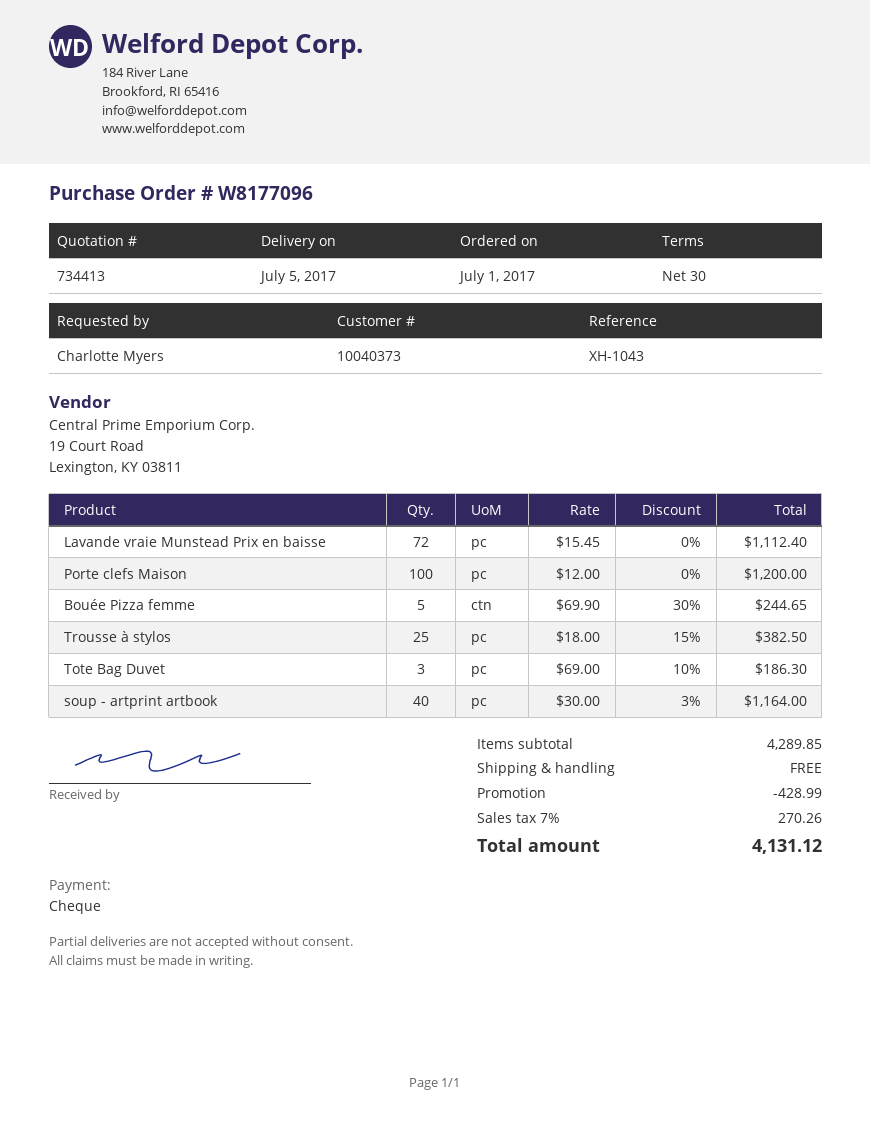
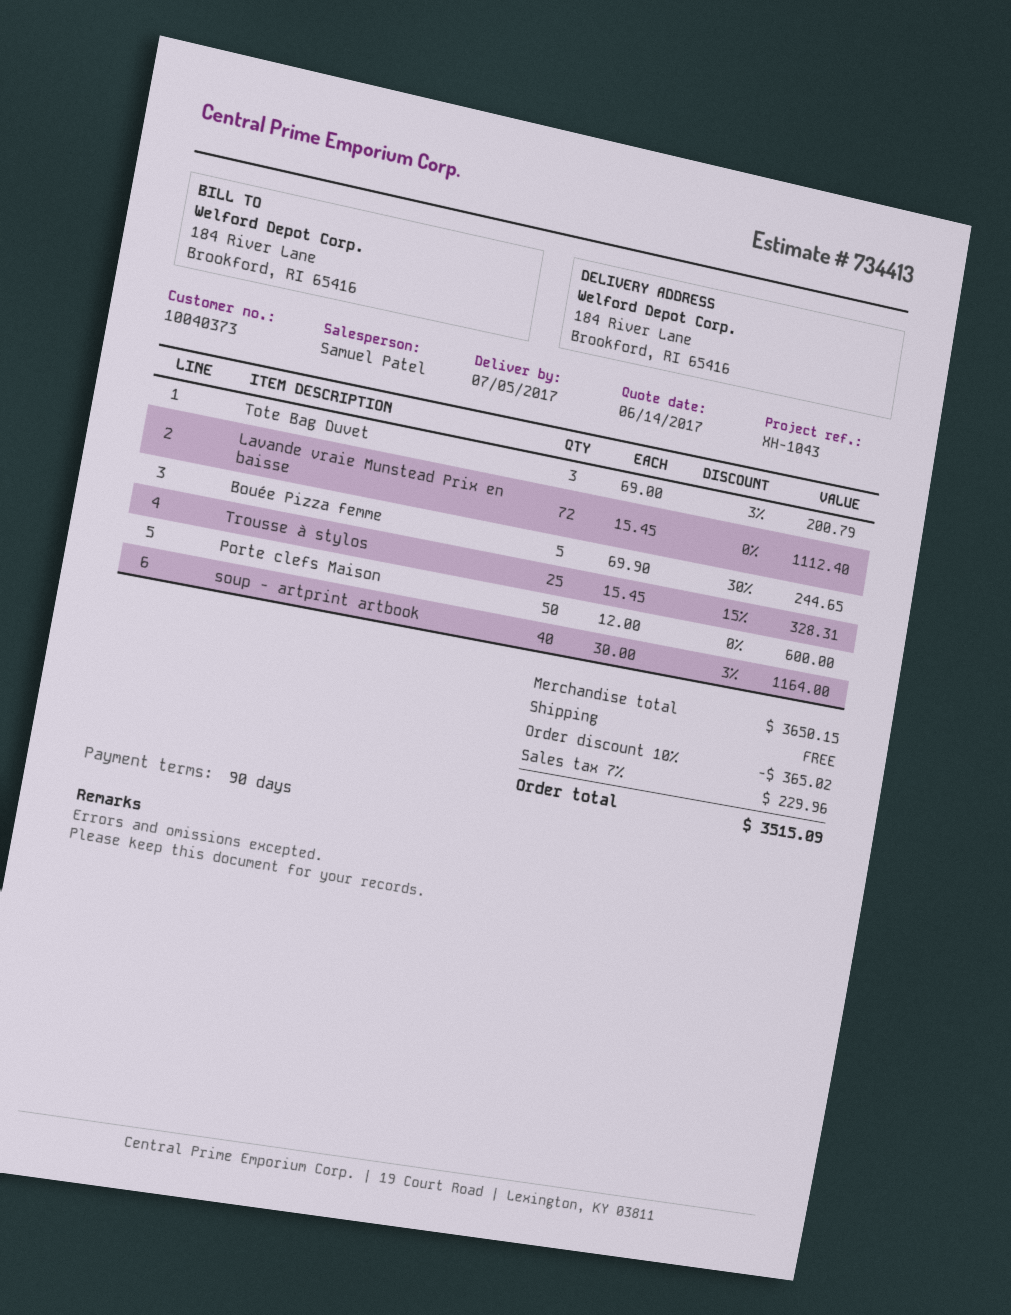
payment terms: 30 days -> 90 days
Porte clefs Maison: 100 x 12.00 = 1200.00 -> 50 x 12.00 = 600.00
Trousse à stylos: 25 x 18.00 - 15% = 382.50 -> 25 x 15.45 - 15% = 328.31
Tote Bag Duvet: 3 x 69.00 - 10% = 186.30 -> 3 x 69.00 - 3% = 200.79
subtotal: 4289.85 -> 3650.15
discount: 428.99 -> 365.02
tax: 7% = 270.26 -> 7% = 229.96
total: 4131.12 -> 3515.09

